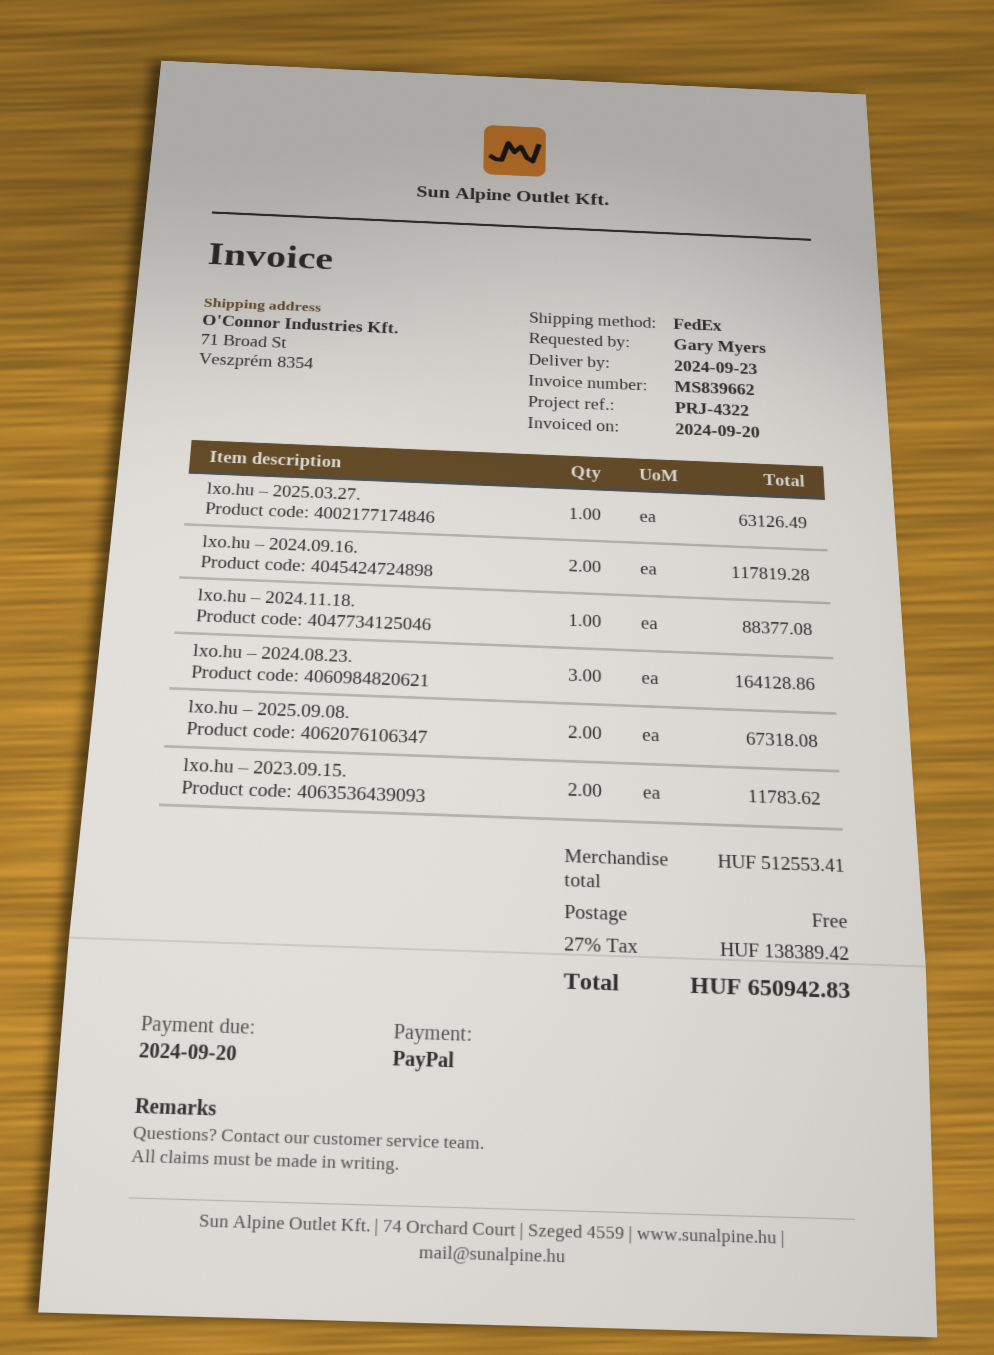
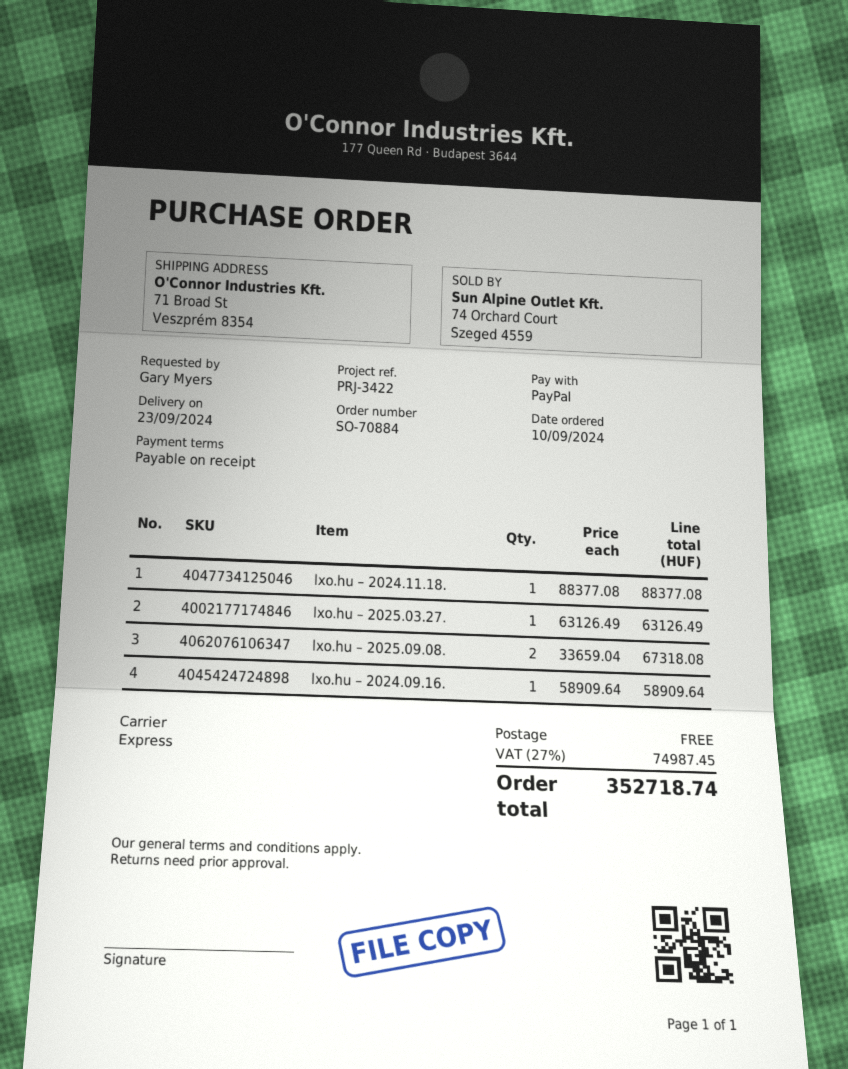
reference: PRJ-4322 -> PRJ-3422
shipping method: FedEx -> express
lxo.hu – 2024.09.16.: 2 for 117819.28 -> 1 for 58909.64
lxo.hu – 2024.08.23.: 3 for 164128.86 -> none
lxo.hu – 2023.09.15.: 2 for 11783.62 -> none
tax: 27% = 138389.42 -> 27% = 74987.45
total: 650942.83 -> 352718.74

